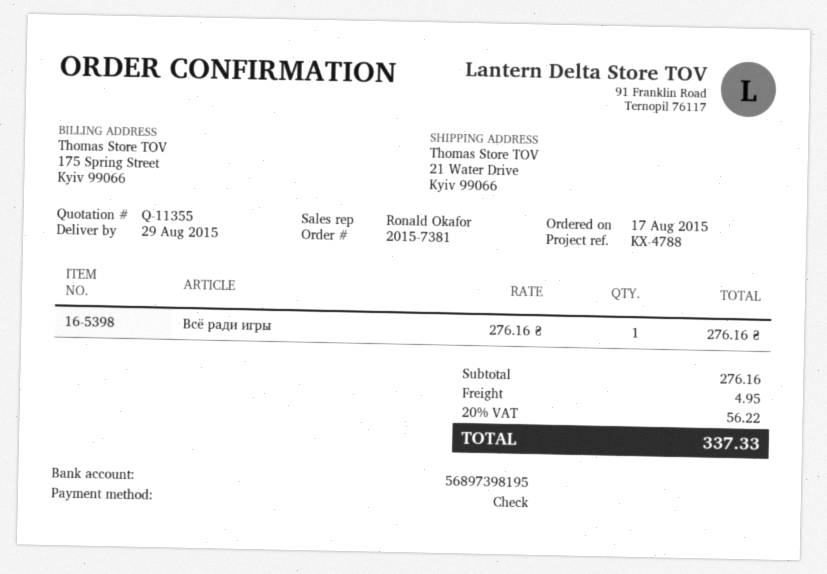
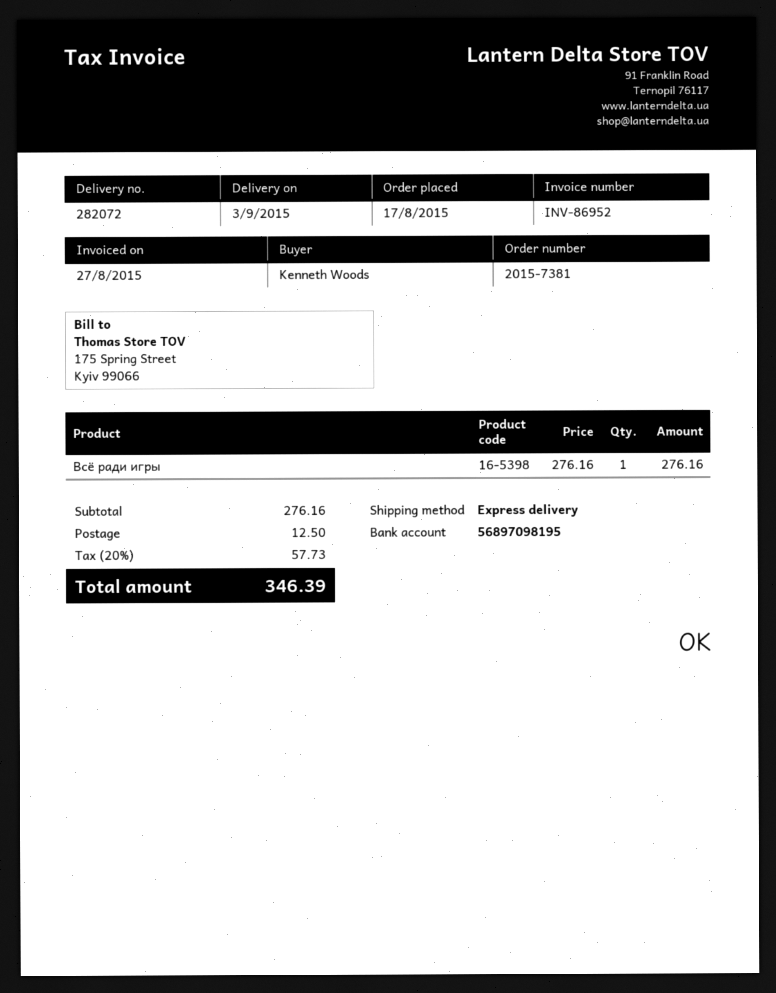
delivery date: 2015-08-29 -> 2015-09-03
bank account: 56897398195 -> 56897098195
shipping: 4.95 -> 12.50
tax: 20% = 56.22 -> 20% = 57.73
total: 337.33 -> 346.39

